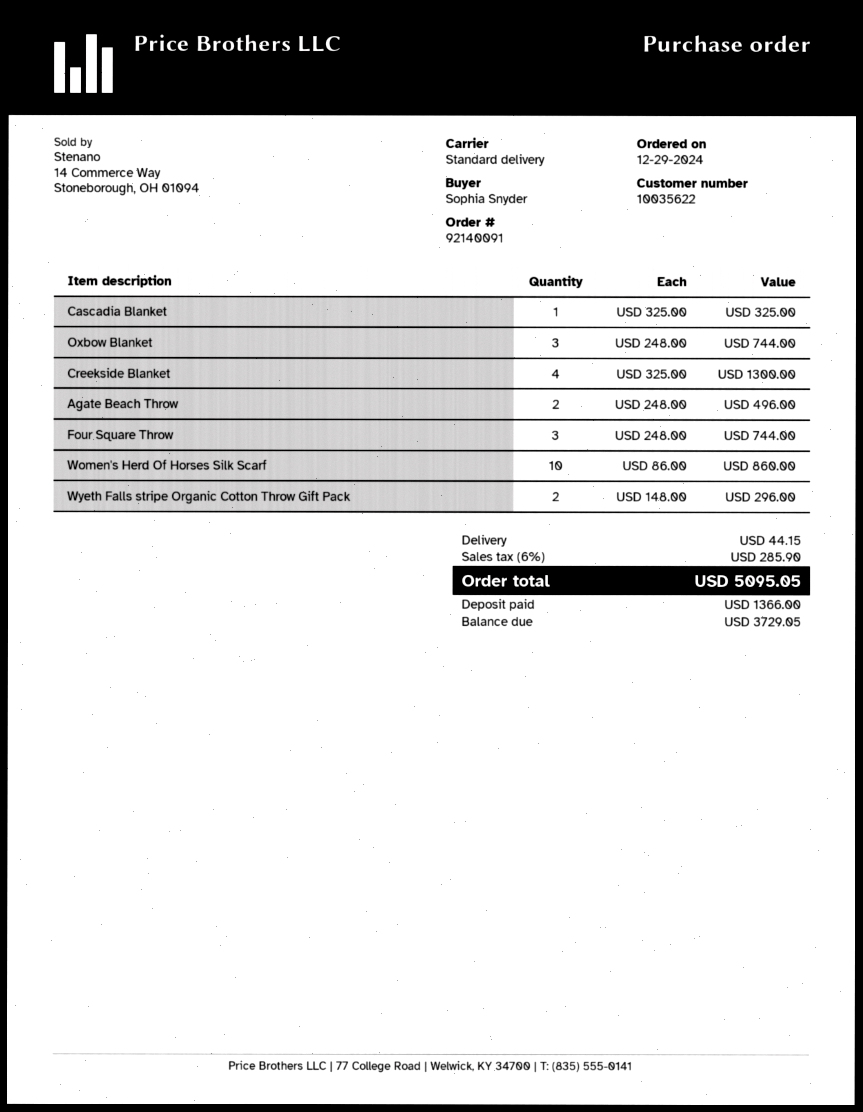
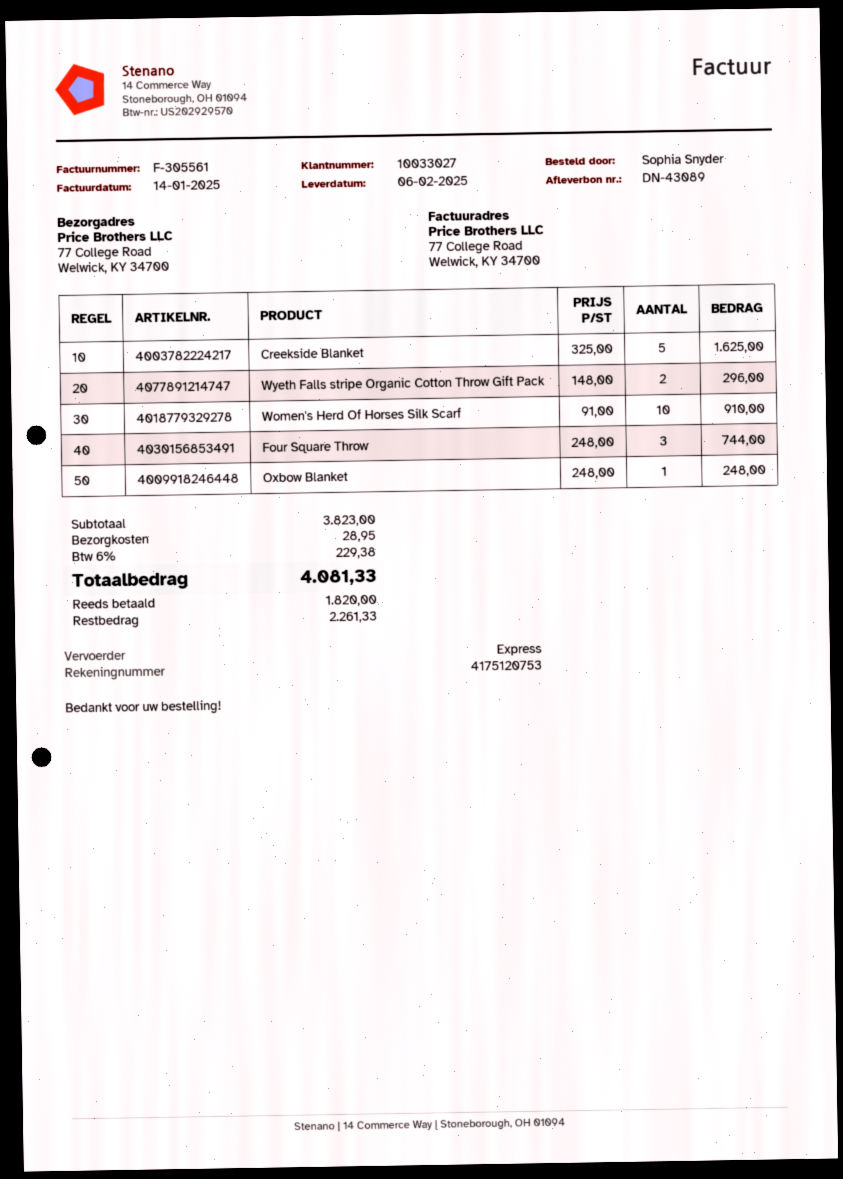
customer number: 10035622 -> 10033027
shipping method: standard -> express
Cascadia Blanket: 1 x 325.00 = 325.00 -> none
Oxbow Blanket: 3 x 248.00 = 744.00 -> 1 x 248.00 = 248.00
Creekside Blanket: 4 x 325.00 = 1300.00 -> 5 x 325.00 = 1625.00
Agate Beach Throw: 2 x 248.00 = 496.00 -> none
Women's Herd Of Horses Silk Scarf: 10 x 86.00 = 860.00 -> 10 x 91.00 = 910.00
shipping: 44.15 -> 28.95
tax: 6% = 285.90 -> 6% = 229.38
total: 5095.05 -> 4081.33
deposit: 1366.00 -> 1820.00
balance: 3729.05 -> 2261.33

